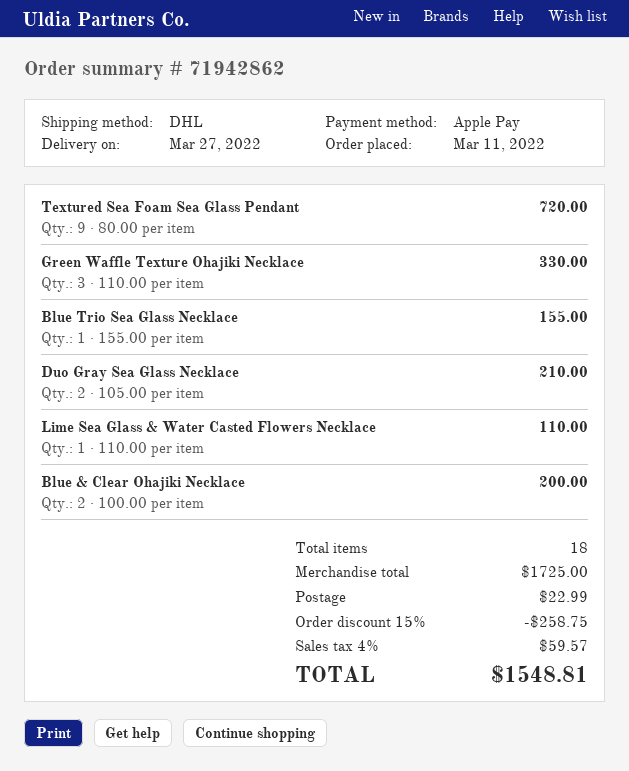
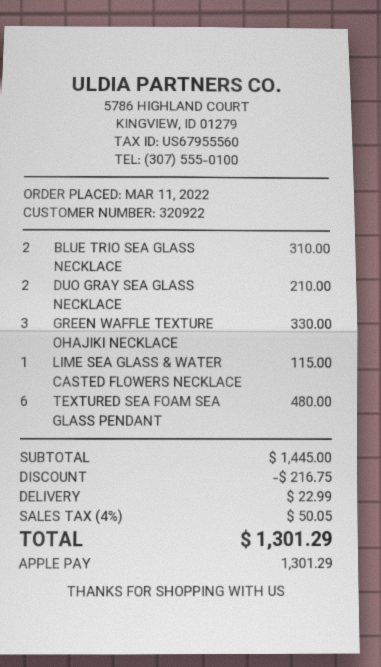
Textured Sea Foam Sea Glass Pendant: 9 for 720.00 -> 6 for 480.00
Blue Trio Sea Glass Necklace: 1 for 155.00 -> 2 for 310.00
Lime Sea Glass & Water Casted Flowers Necklace: 1 for 110.00 -> 1 for 115.00
Blue & Clear Ohajiki Necklace: 2 for 200.00 -> none
subtotal: 1725.00 -> 1445.00
discount: 258.75 -> 216.75
tax: 4% = 59.57 -> 4% = 50.05
total: 1548.81 -> 1301.29

